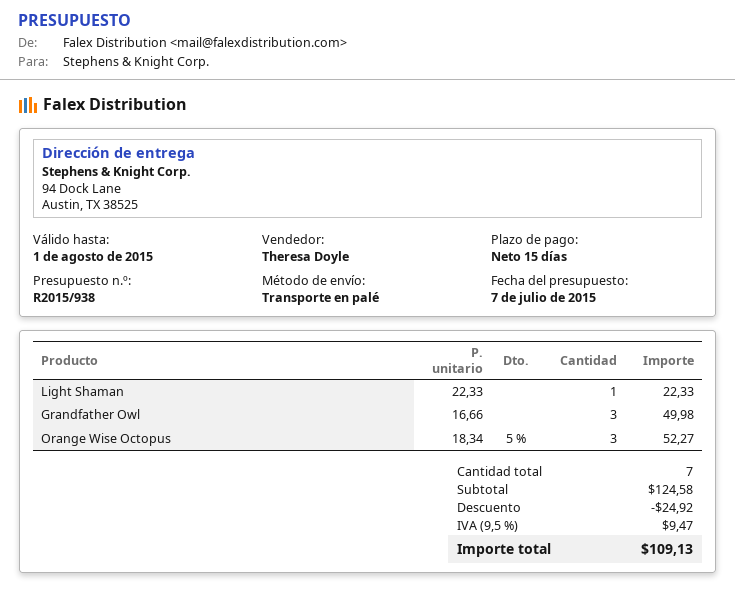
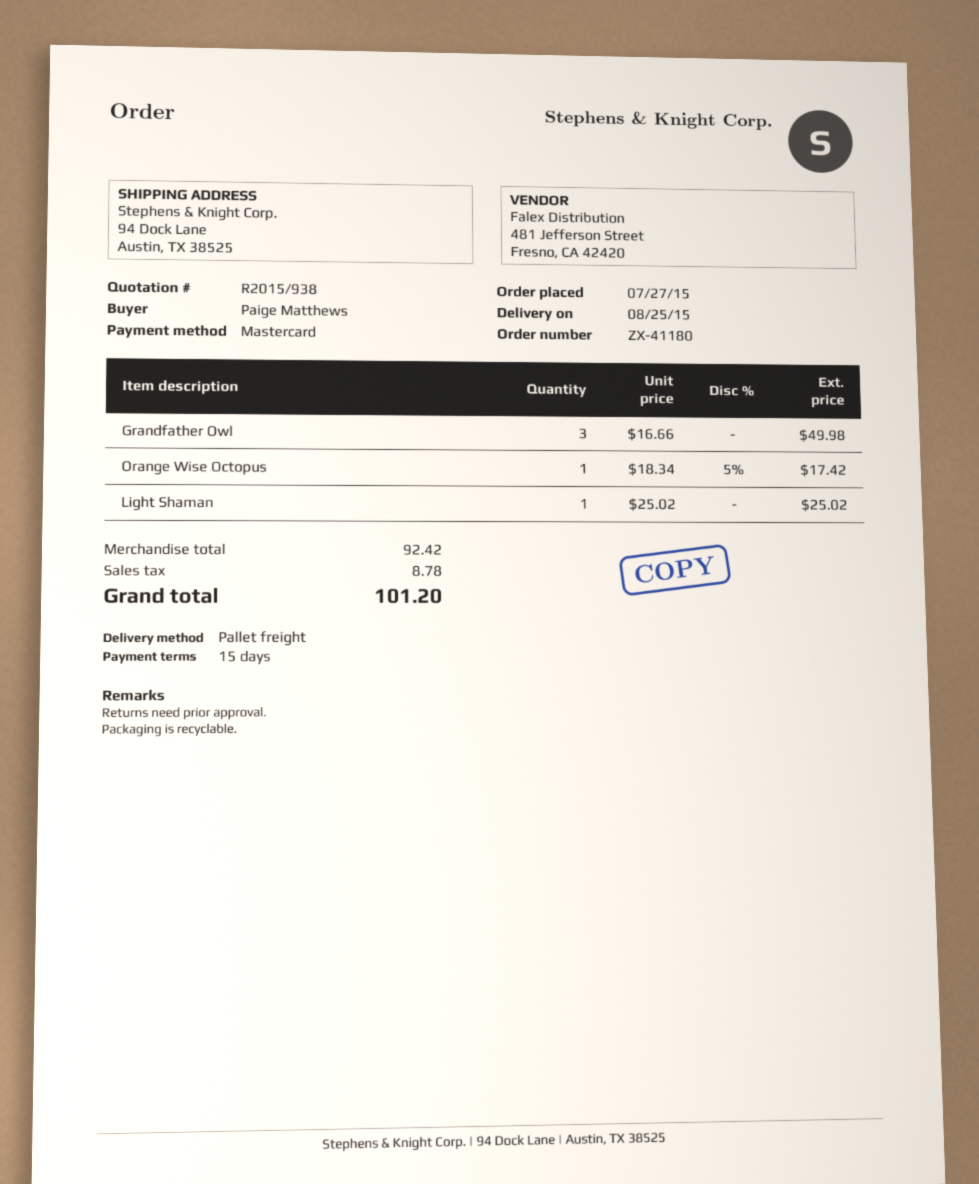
Light Shaman: 1 x 22.33 = 22.33 -> 1 x 25.02 = 25.02
Orange Wise Octopus: 3 x 18.34 - 5% = 52.27 -> 1 x 18.34 - 5% = 17.42
subtotal: 124.58 -> 92.42
discount: 24.92 -> none
tax: 9.47 -> 8.78
total: 109.13 -> 101.20

